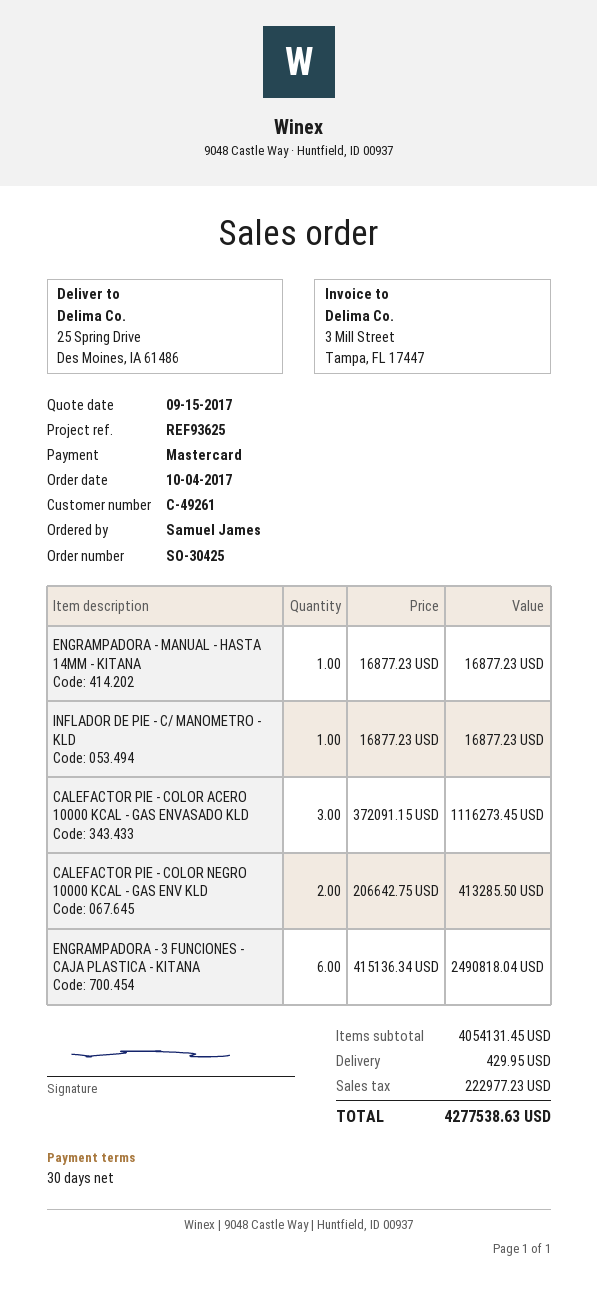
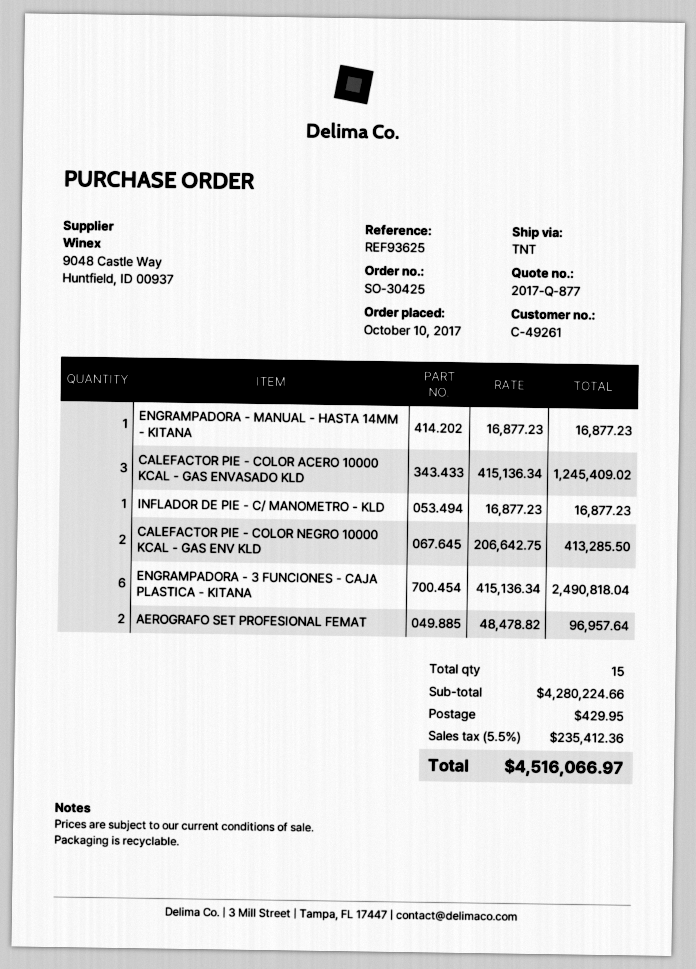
order date: 2017-10-04 -> 2017-10-10
CALEFACTOR PIE - COLOR ACERO 10000 KCAL - GAS ENVASADO KLD: 3 x 372091.15 = 1116273.45 -> 3 x 415136.34 = 1245409.02
AEROGRAFO SET PROFESIONAL FEMAT: none -> 2 x 48478.82 = 96957.64
subtotal: 4054131.45 -> 4280224.66
tax: 222977.23 -> 235412.36
total: 4277538.63 -> 4516066.97

